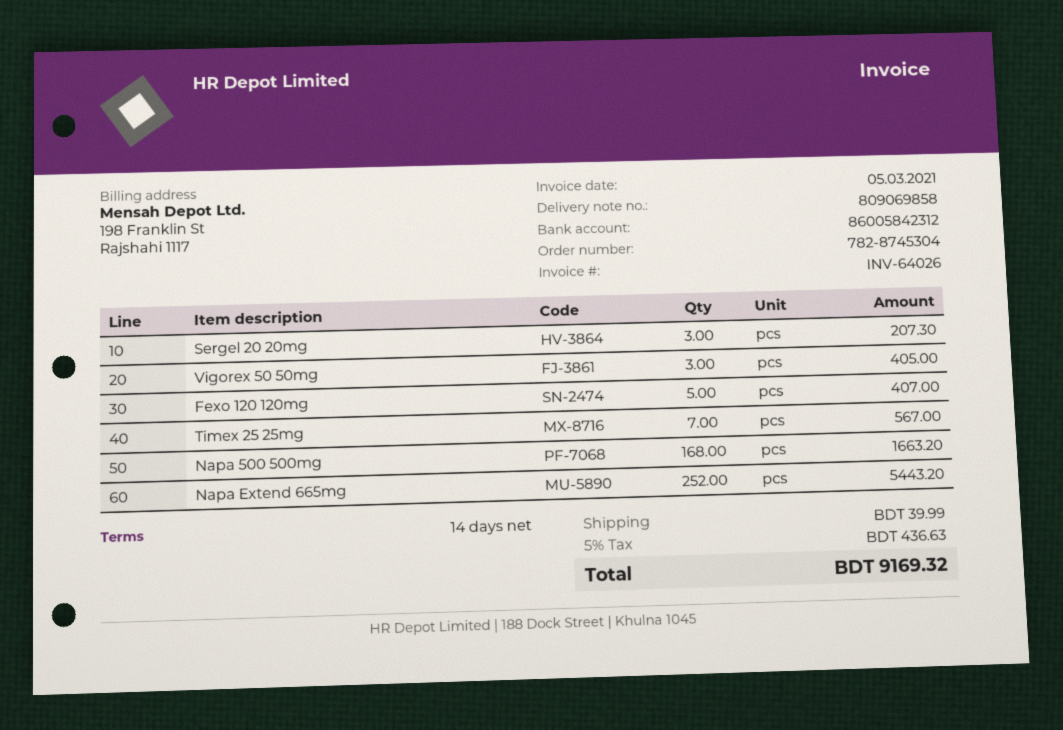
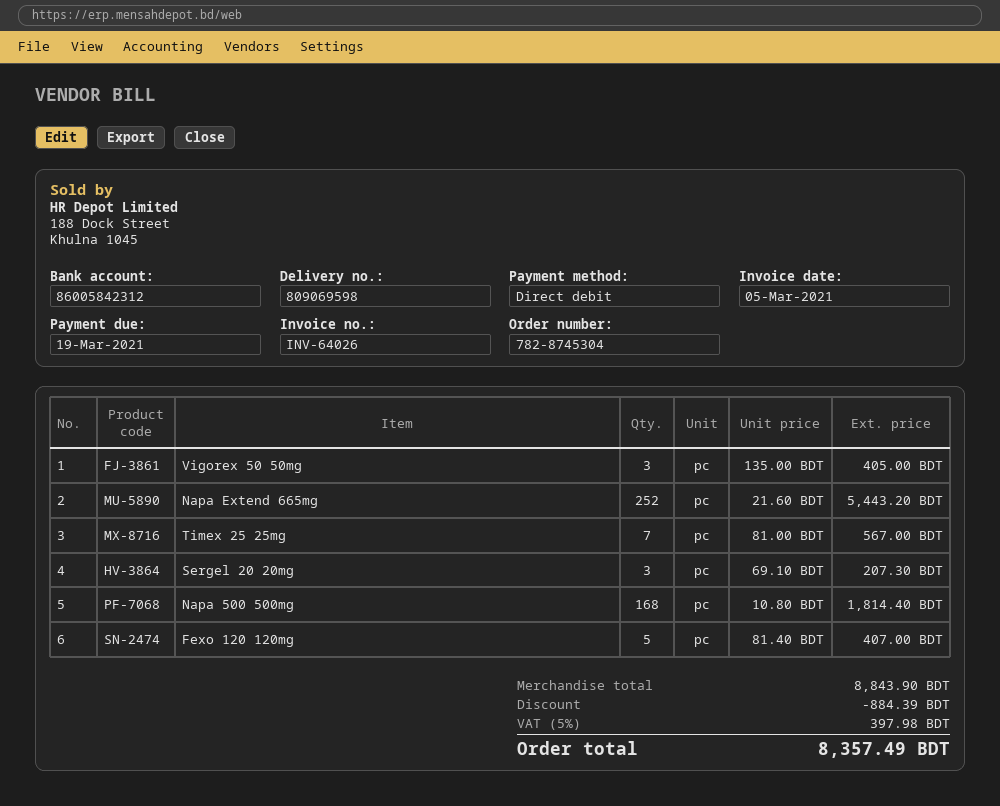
delivery note number: 809069858 -> 809069598
Napa 500 500mg: 168 for 1663.20 -> 168 for 1814.40
discount: none -> 884.39
shipping: 39.99 -> none
tax: 5% = 436.63 -> 5% = 397.98
total: 9169.32 -> 8357.49

